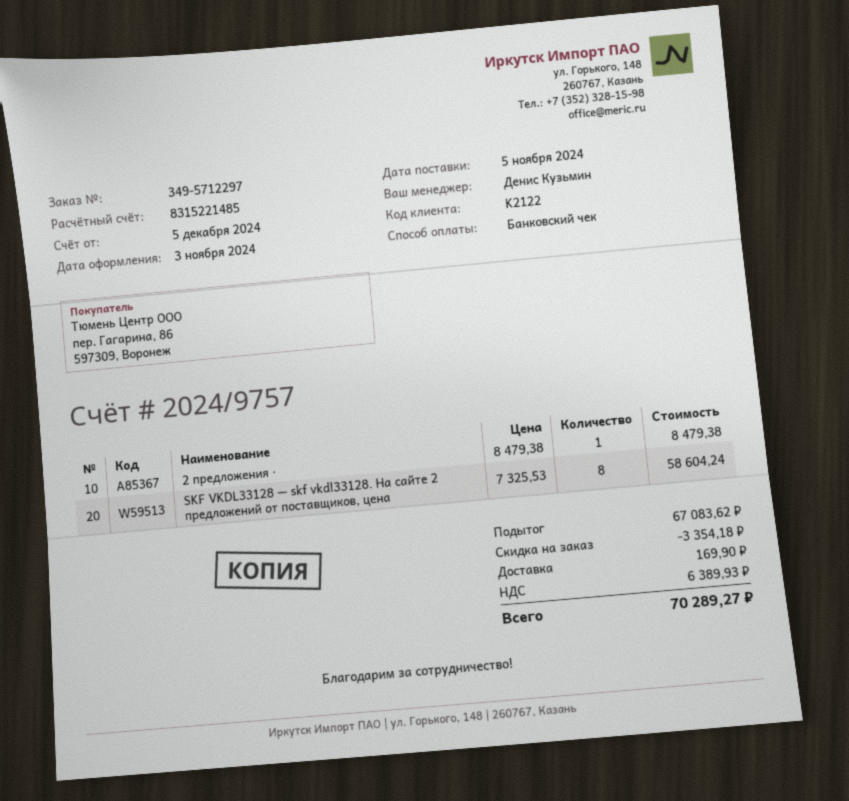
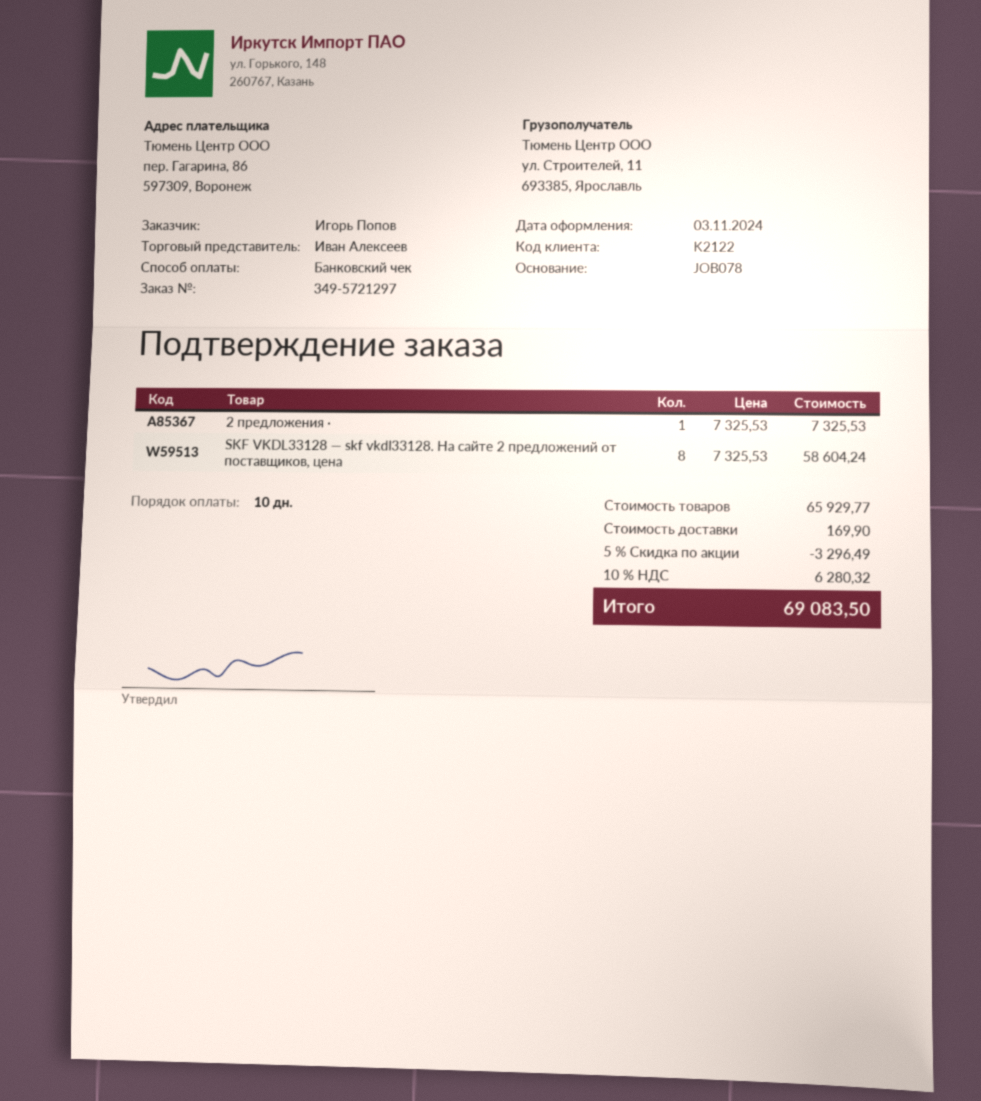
order number: 349-5712297 -> 349-5721297
sales rep: Денис Кузьмин -> Иван Алексеев
2 предложения ·: 1 x 8479.38 = 8479.38 -> 1 x 7325.53 = 7325.53
subtotal: 67083.62 -> 65929.77
discount: 3354.18 -> 3296.49
tax: 6389.93 -> 6280.32
total: 70289.27 -> 69083.50

